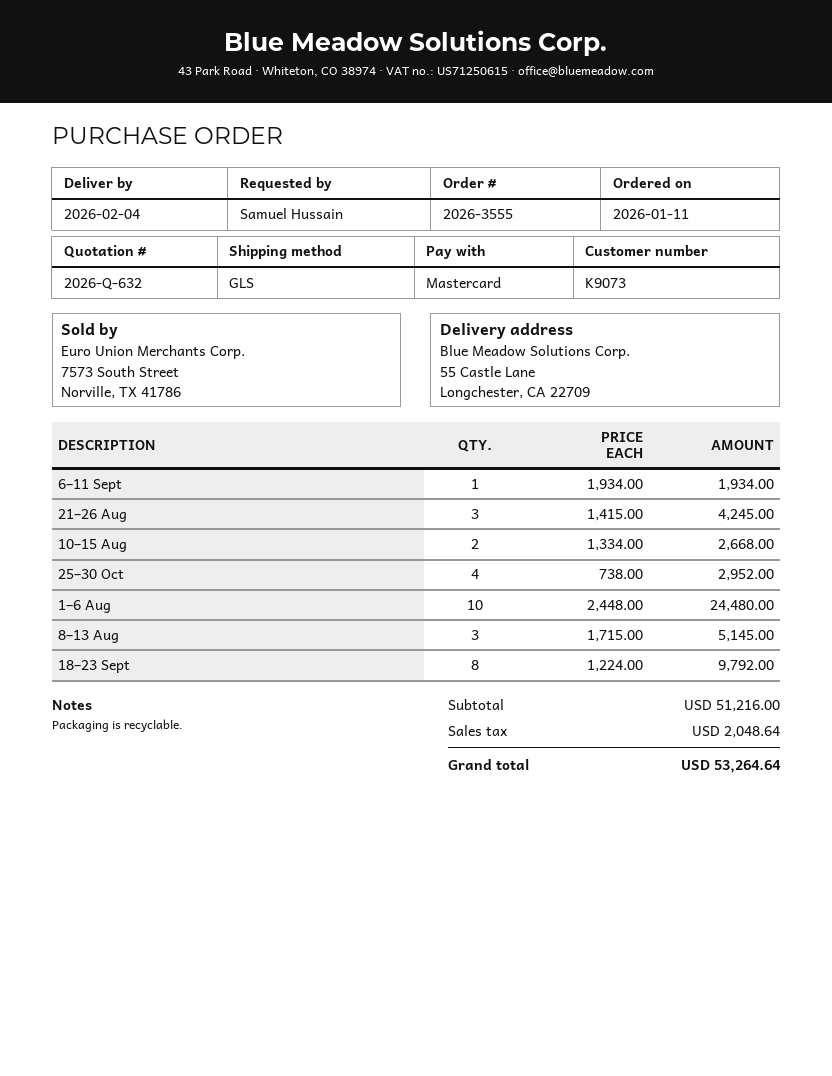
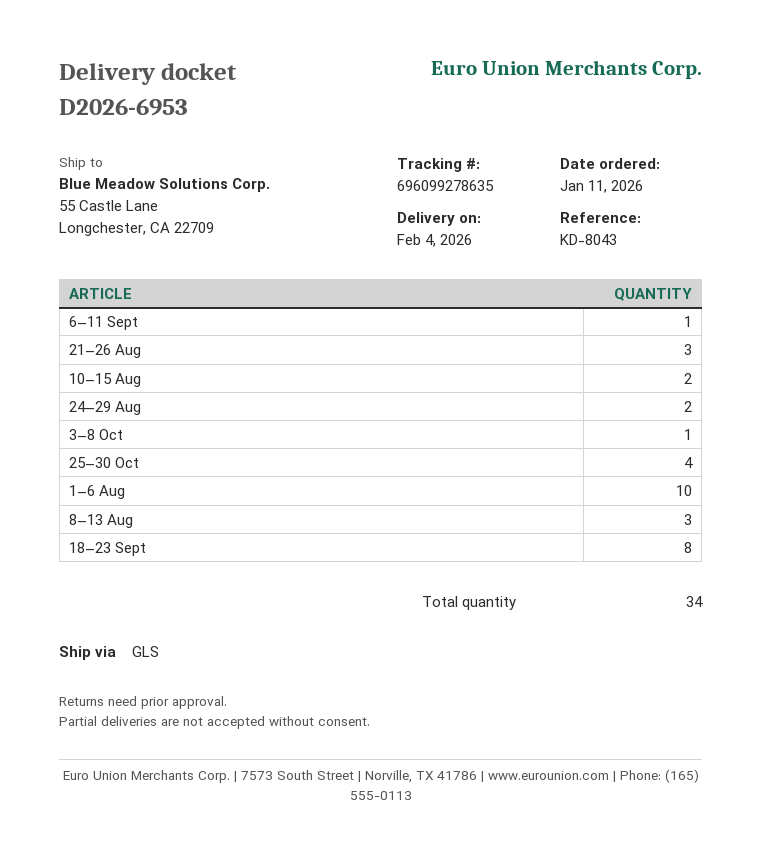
24–29 Aug: none -> 2
3–8 Oct: none -> 1

